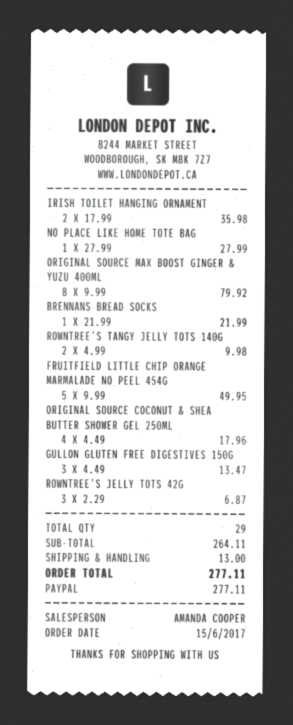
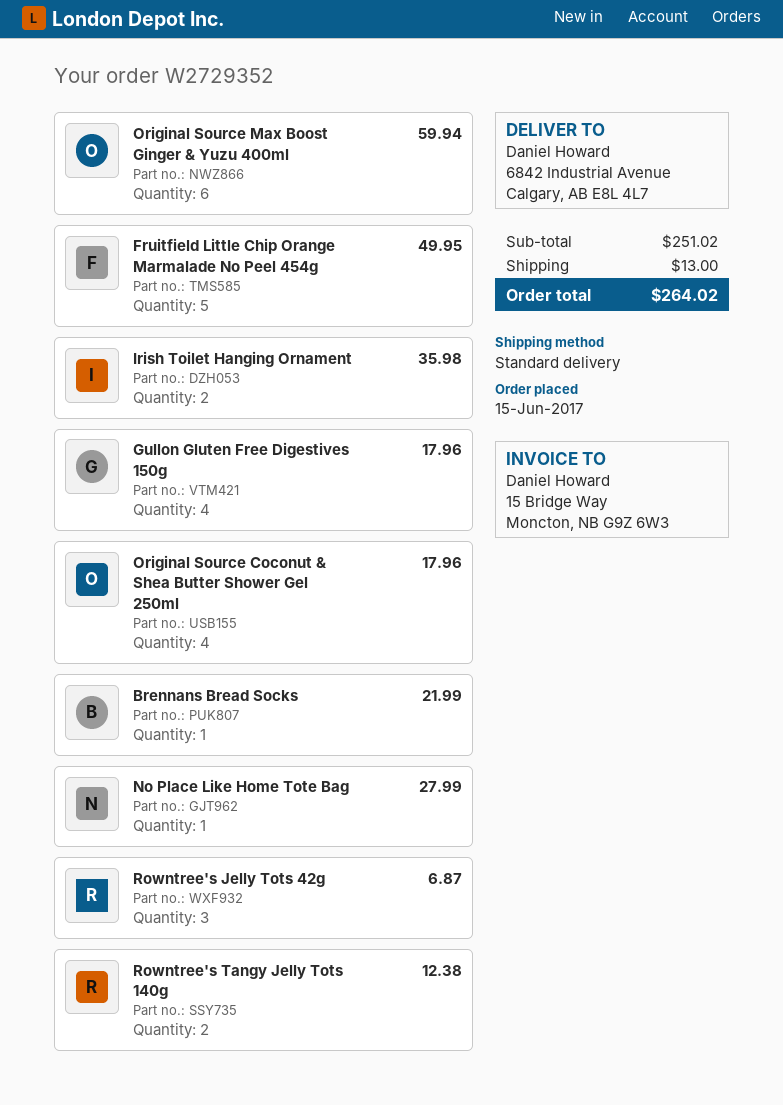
ORIGINAL SOURCE MAX BOOST GINGER & YUZU 400ML: 8 for 79.92 -> 6 for 59.94
ROWNTREE'S TANGY JELLY TOTS 140G: 2 for 9.98 -> 2 for 12.38
GULLON GLUTEN FREE DIGESTIVES 150G: 3 for 13.47 -> 4 for 17.96
subtotal: 264.11 -> 251.02
total: 277.11 -> 264.02

